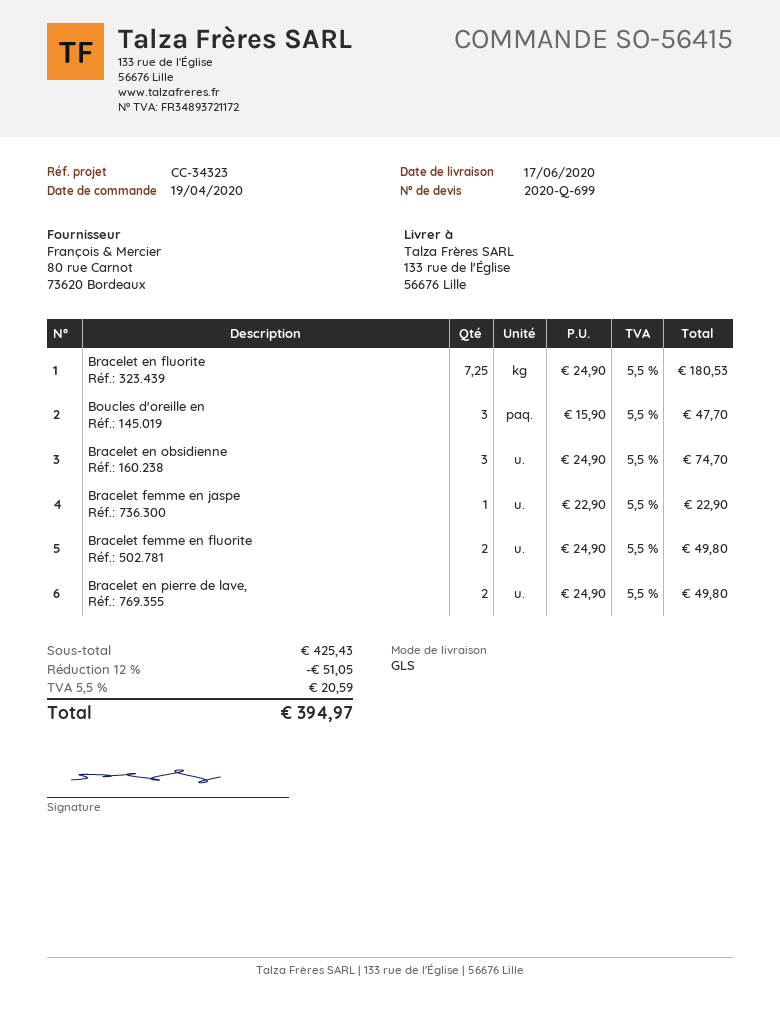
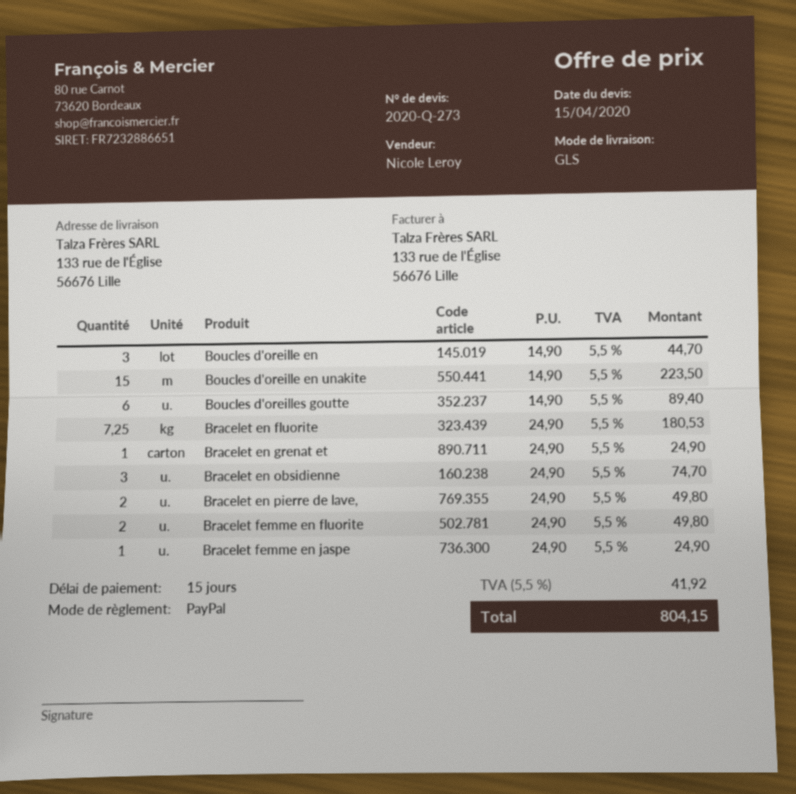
quote number: 2020-Q-699 -> 2020-Q-273
Boucles d'oreille en: 3 x 15.90 = 47.70 -> 3 x 14.90 = 44.70
Bracelet femme en jaspe: 1 x 22.90 = 22.90 -> 1 x 24.90 = 24.90
Boucles d'oreille en unakite: none -> 15 x 14.90 = 223.50
Boucles d'oreilles goutte: none -> 6 x 14.90 = 89.40
Bracelet en grenat et: none -> 1 x 24.90 = 24.90
discount: 12% = 51.05 -> none
tax: 5.5% = 20.59 -> 5.5% = 41.92
total: 394.97 -> 804.15

